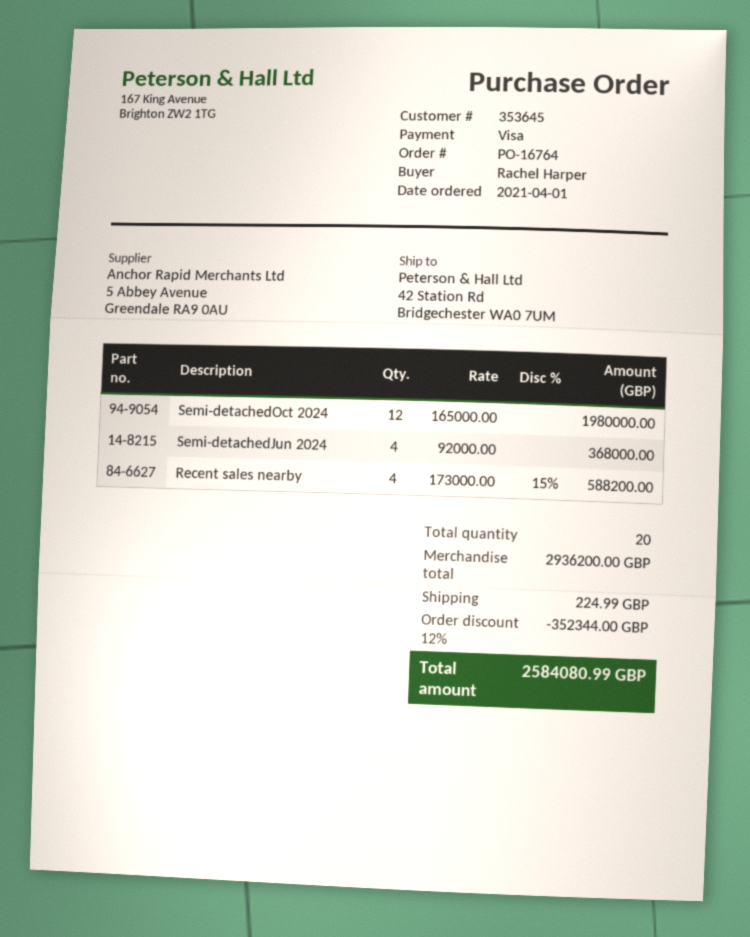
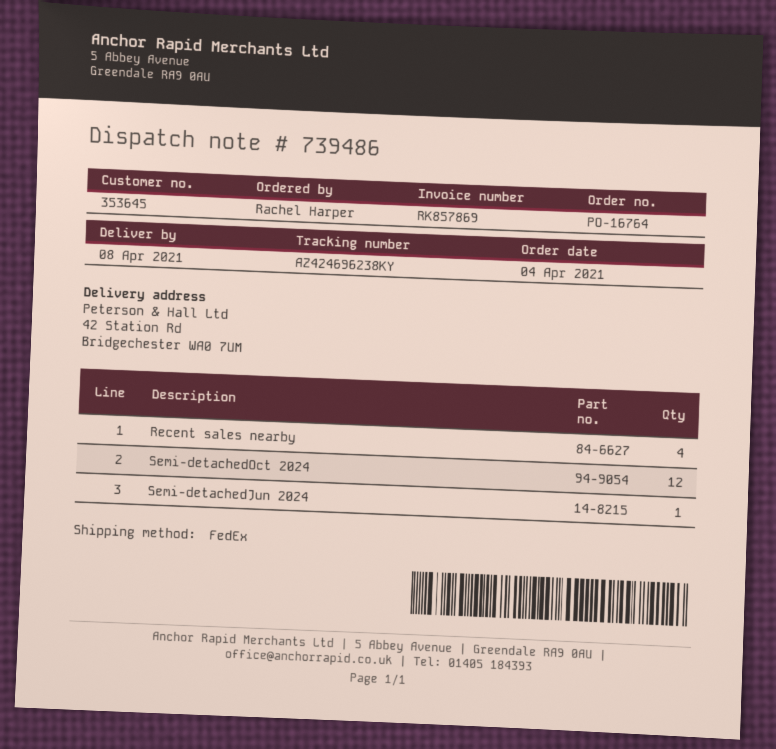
order date: 2021-04-01 -> 2021-04-04
Semi-detachedJun 2024: 4 -> 1

